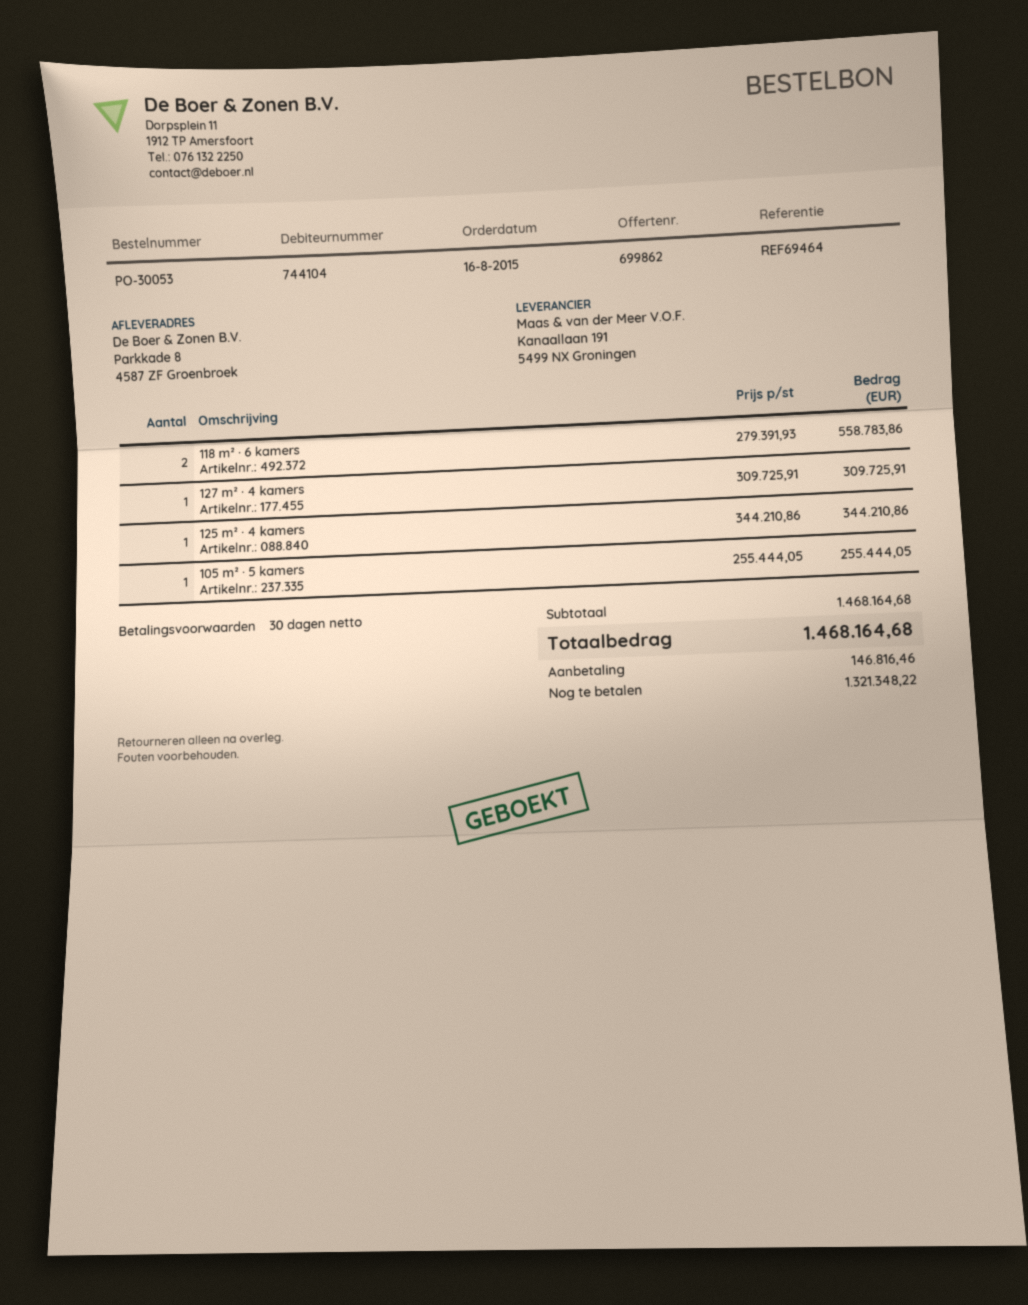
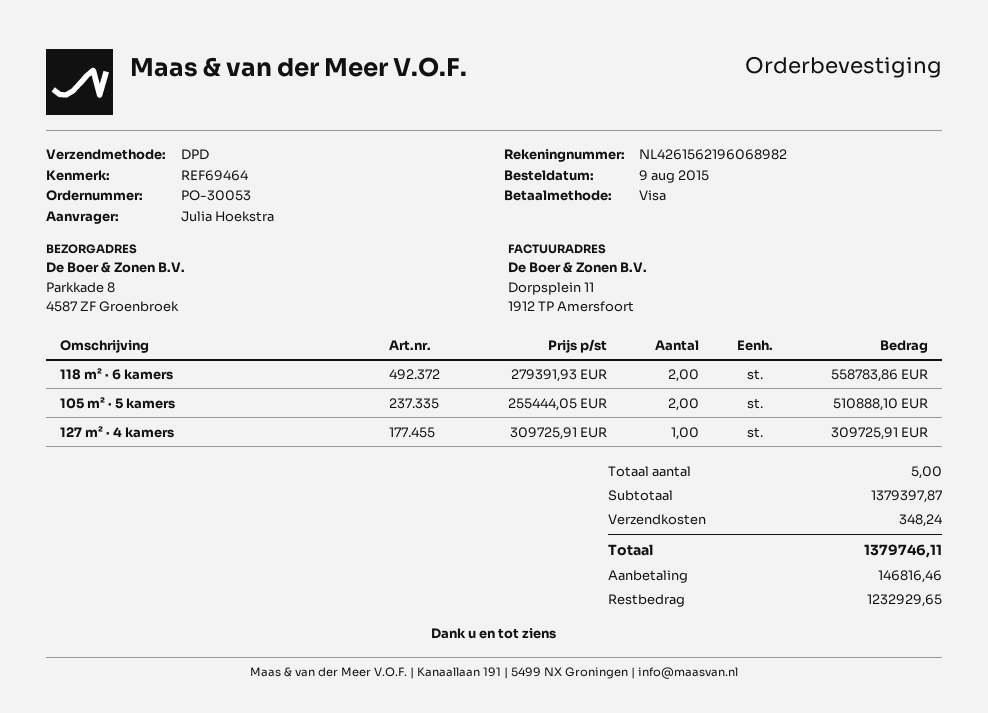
order date: 2015-08-16 -> 2015-08-09
125 m² · 4 kamers: 1 x 344210.86 = 344210.86 -> none
105 m² · 5 kamers: 1 x 255444.05 = 255444.05 -> 2 x 255444.05 = 510888.10
subtotal: 1468164.68 -> 1379397.87
shipping: none -> 348.24
total: 1468164.68 -> 1379746.11
balance: 1321348.22 -> 1232929.65

